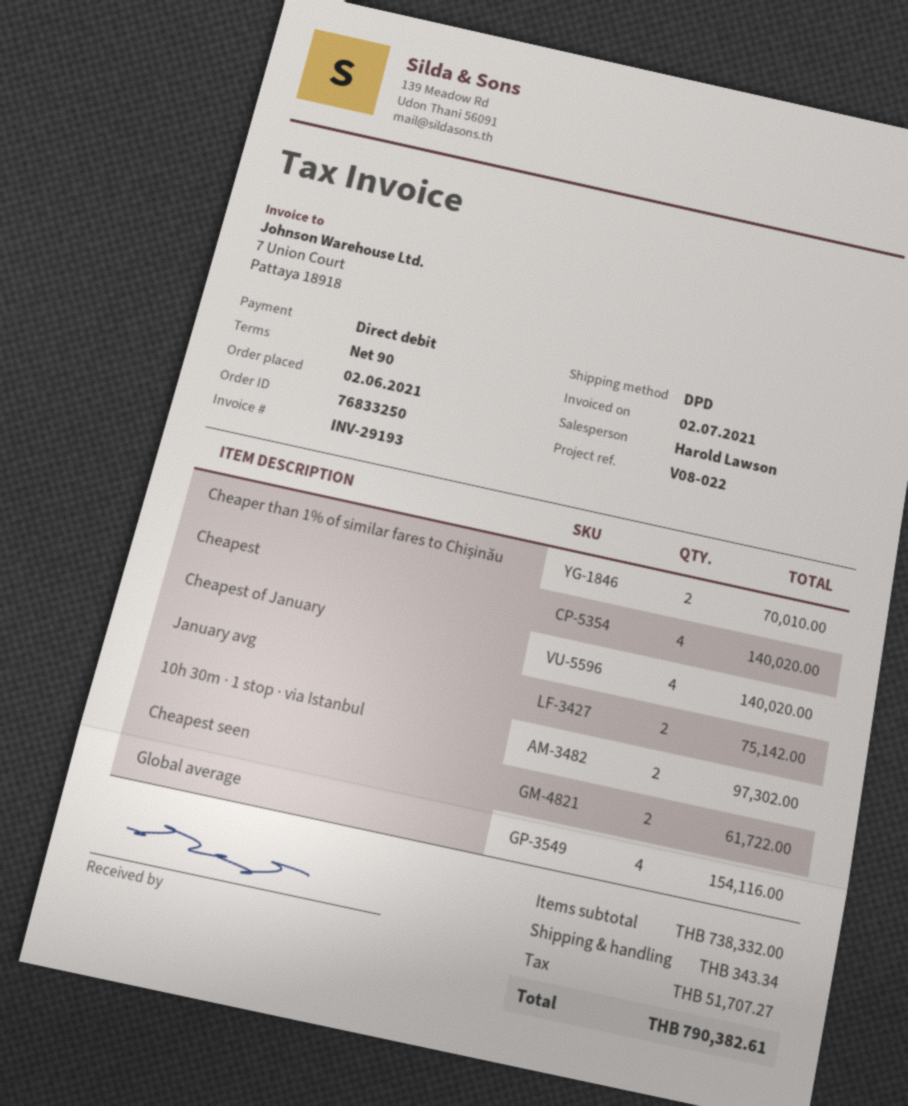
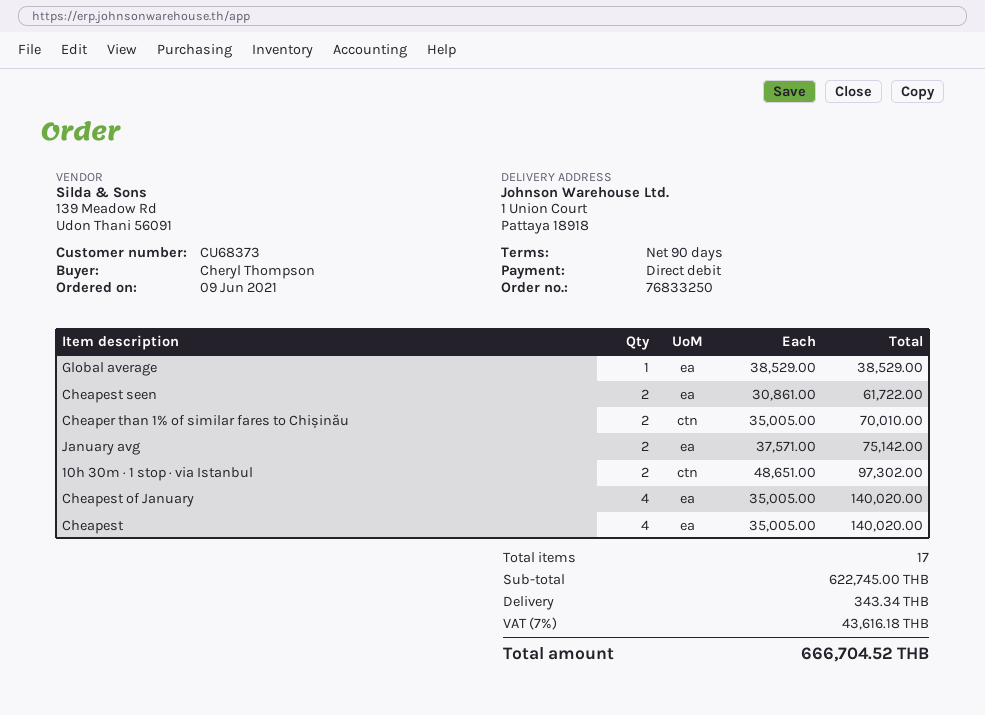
order date: 2021-06-02 -> 2021-06-09
Global average: 4 for 154116.00 -> 1 for 38529.00
subtotal: 738332.00 -> 622745.00
tax: 51707.27 -> 43616.18
total: 790382.61 -> 666704.52

